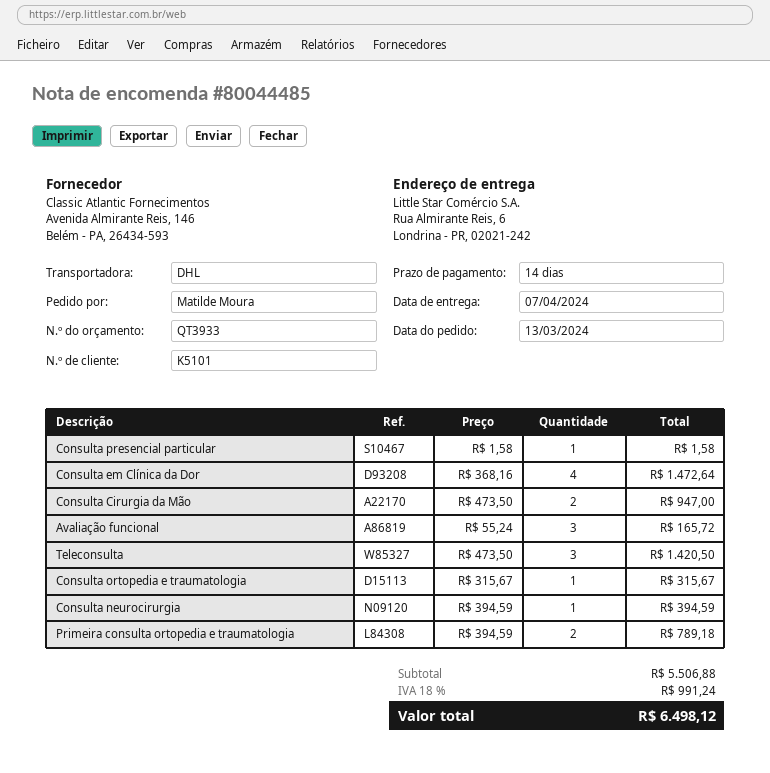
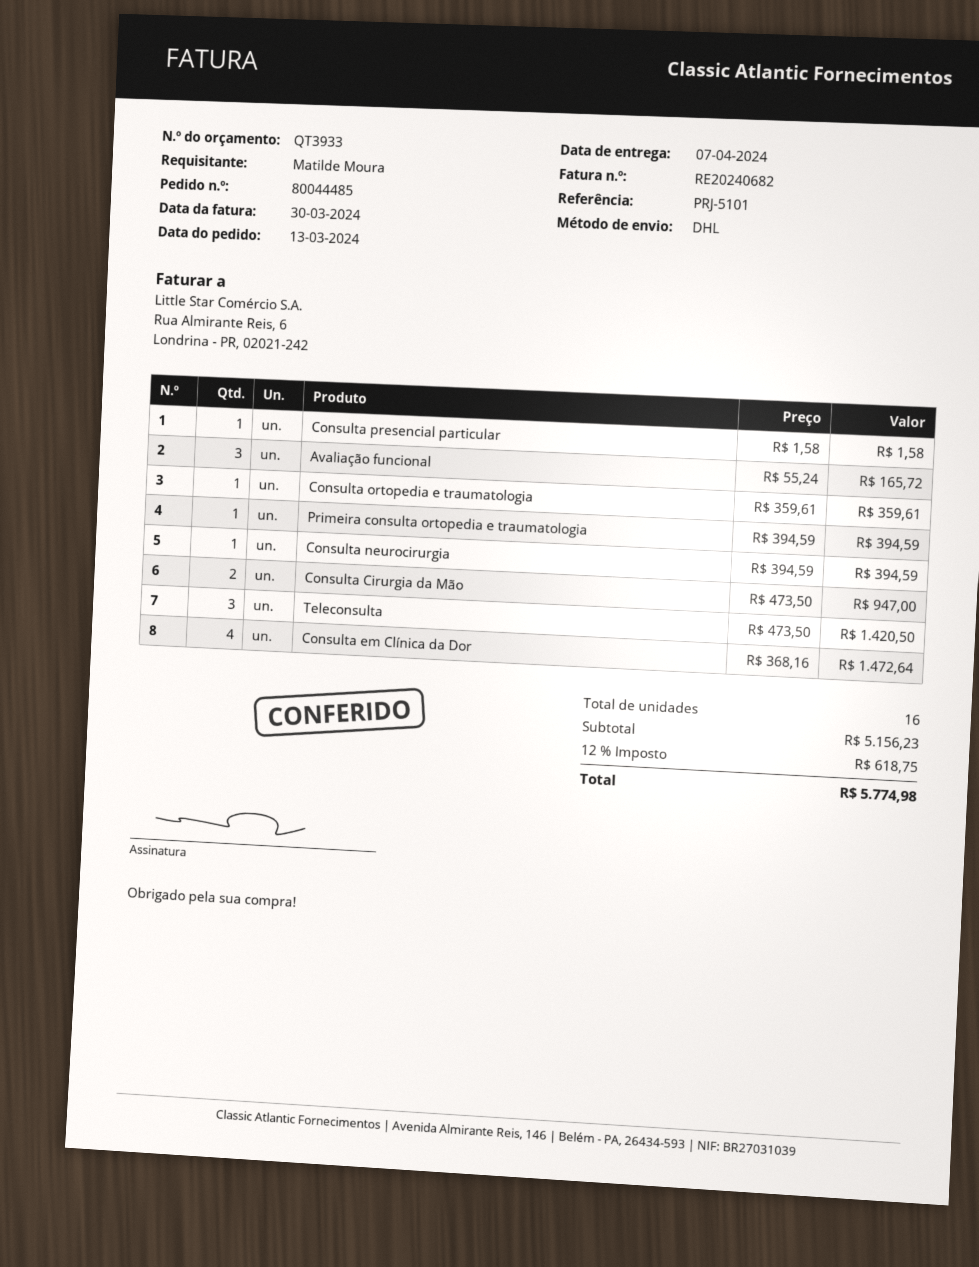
Consulta ortopedia e traumatologia: 1 x 315.67 = 315.67 -> 1 x 359.61 = 359.61
Primeira consulta ortopedia e traumatologia: 2 x 394.59 = 789.18 -> 1 x 394.59 = 394.59
subtotal: 5506.88 -> 5156.23
tax: 18% = 991.24 -> 12% = 618.75
total: 6498.12 -> 5774.98

